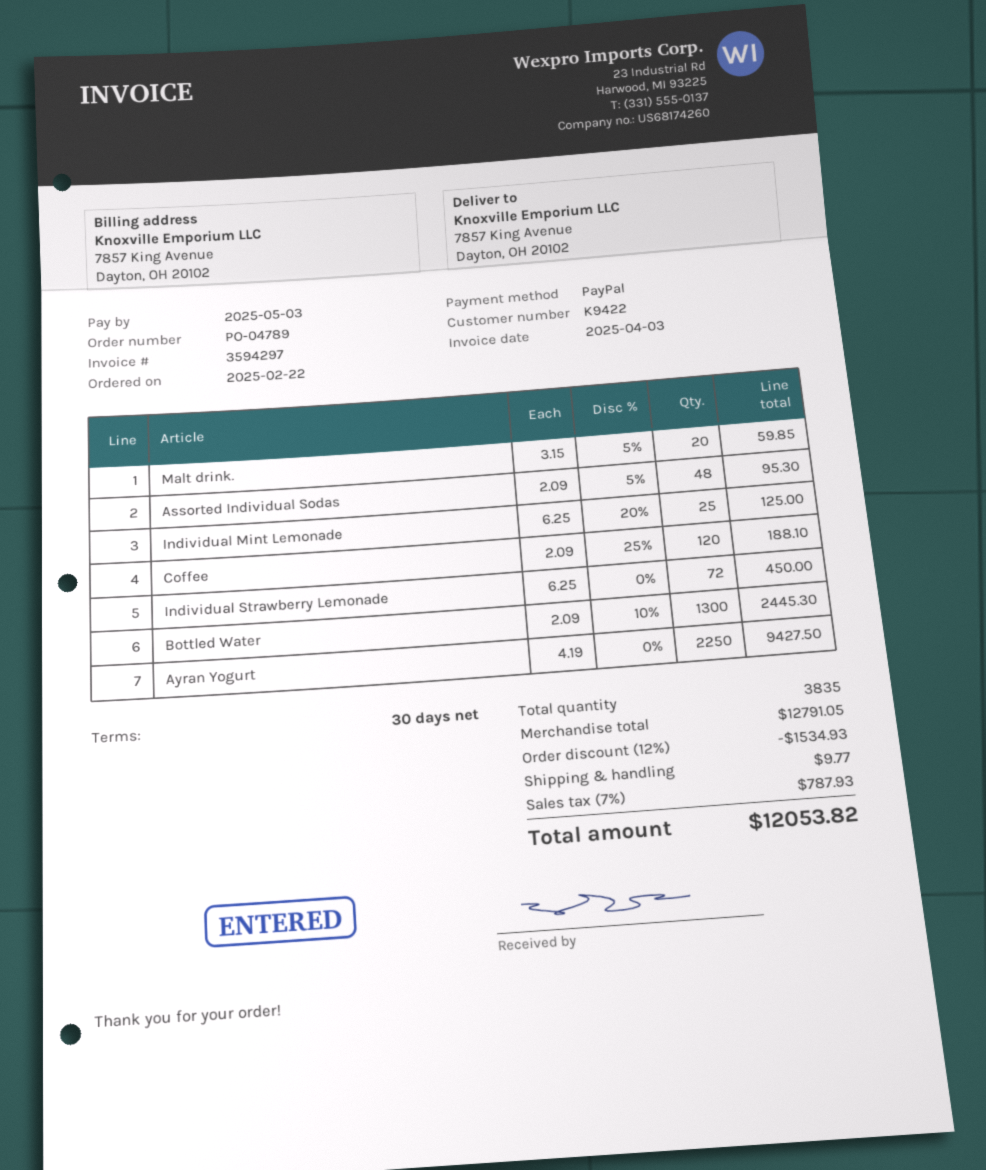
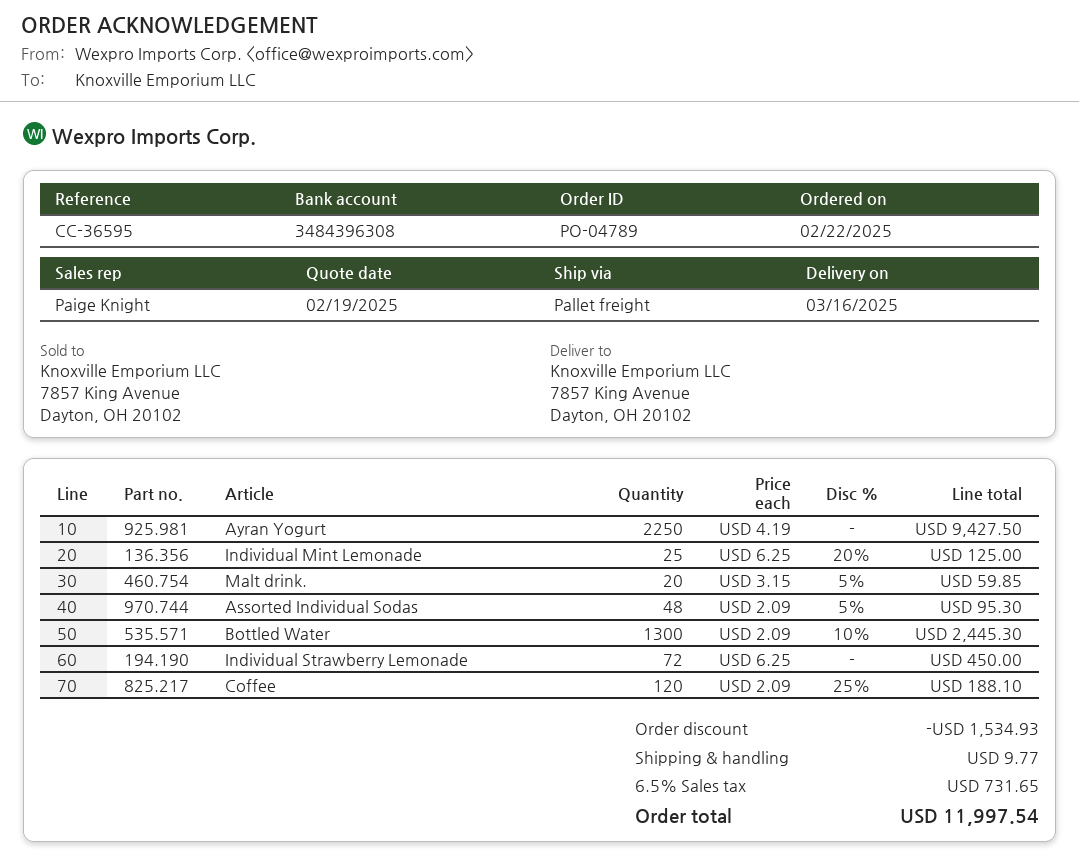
tax: 7% = 787.93 -> 6.5% = 731.65
total: 12053.82 -> 11997.54

